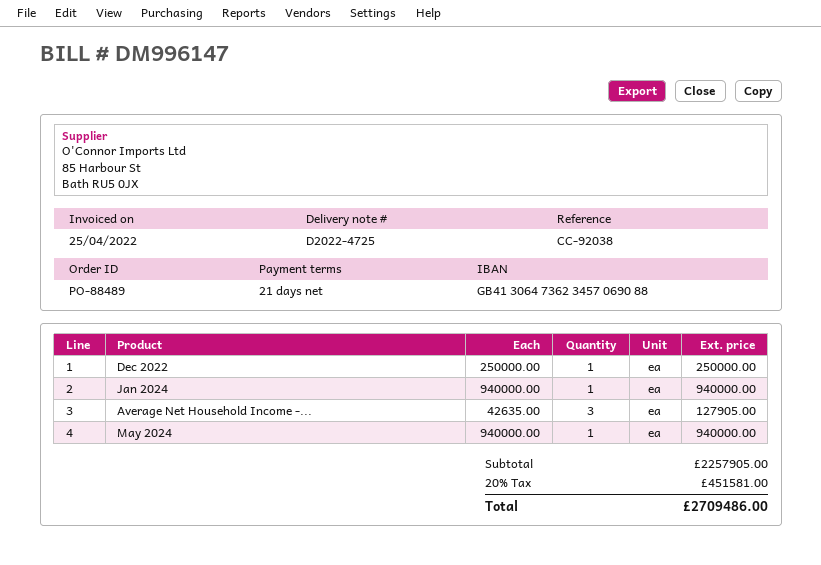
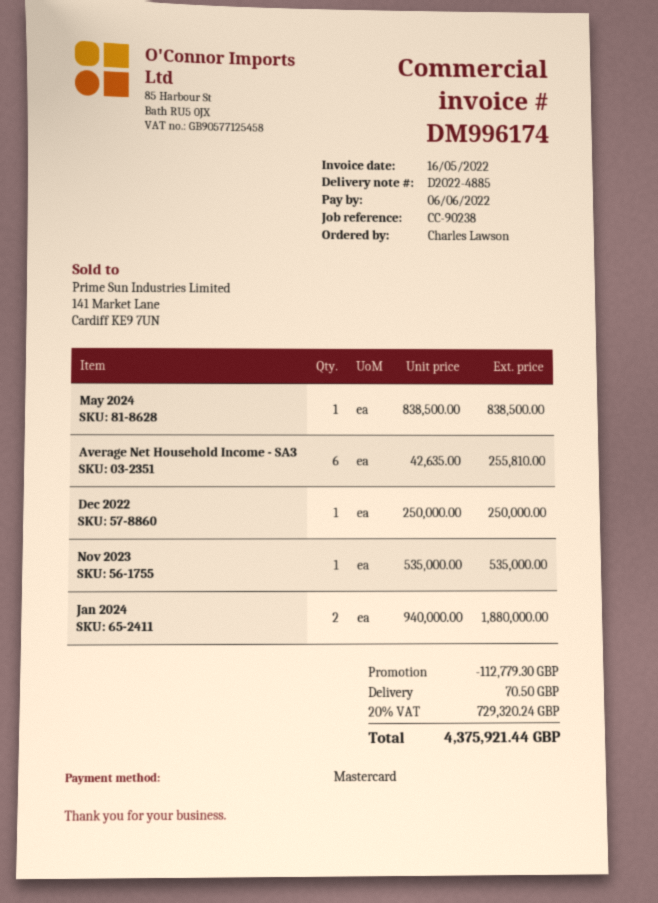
delivery note number: D2022-4725 -> D2022-4885
invoice number: DM996147 -> DM996174
invoice date: 2022-04-25 -> 2022-05-16
reference: CC-92038 -> CC-90238
Jan 2024: 1 x 940000.00 = 940000.00 -> 2 x 940000.00 = 1880000.00
Average Net Household Income -...: 3 x 42635.00 = 127905.00 -> 6 x 42635.00 = 255810.00
May 2024: 1 x 940000.00 = 940000.00 -> 1 x 838500.00 = 838500.00
Nov 2023: none -> 1 x 535000.00 = 535000.00
discount: none -> 112779.30
shipping: none -> 70.50
tax: 20% = 451581.00 -> 20% = 729320.24
total: 2709486.00 -> 4375921.44

